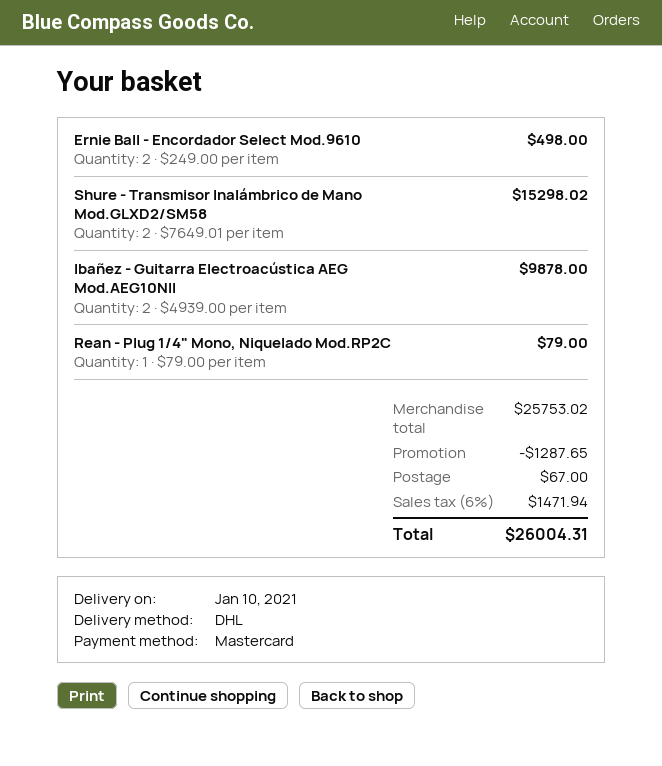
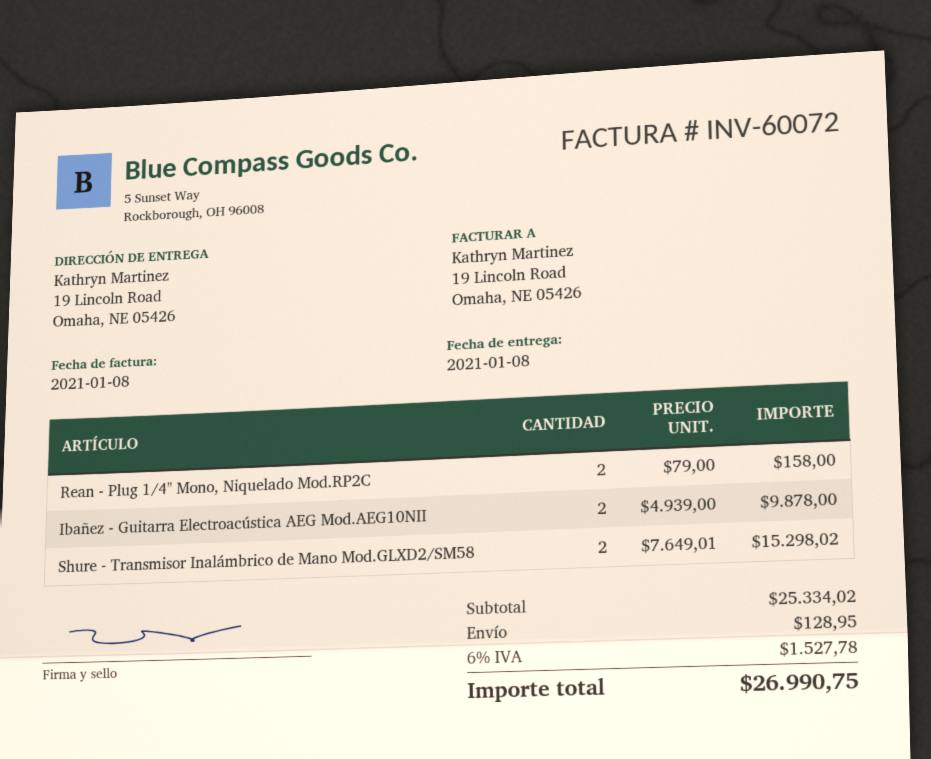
delivery date: 2021-01-10 -> 2021-01-08
Ernie Ball - Encordador Select Mod.9610: 2 x 249.00 = 498.00 -> none
Rean - Plug 1/4" Mono, Niquelado Mod.RP2C: 1 x 79.00 = 79.00 -> 2 x 79.00 = 158.00
subtotal: 25753.02 -> 25334.02
discount: 1287.65 -> none
shipping: 67.00 -> 128.95
tax: 6% = 1471.94 -> 6% = 1527.78
total: 26004.31 -> 26990.75

